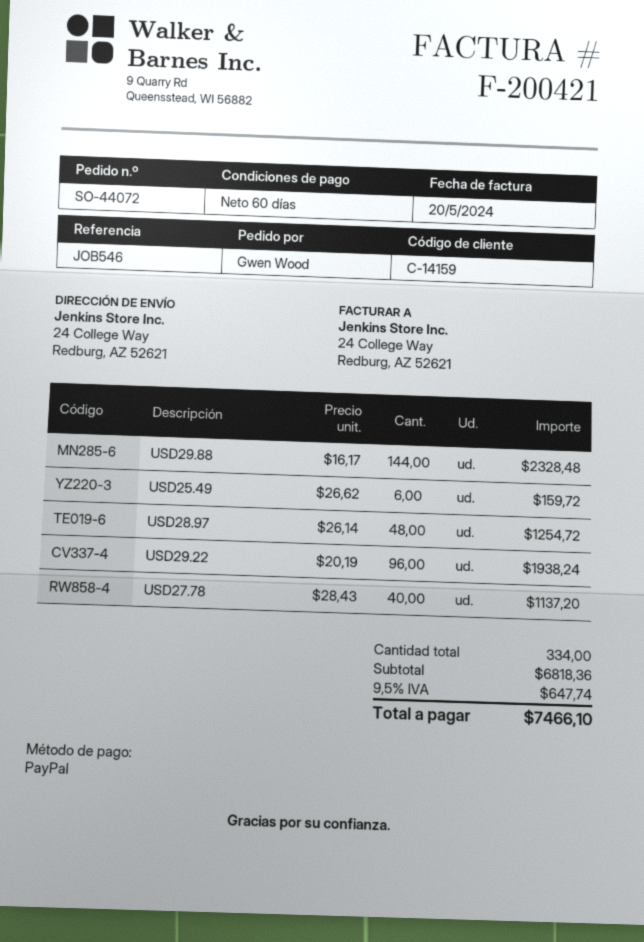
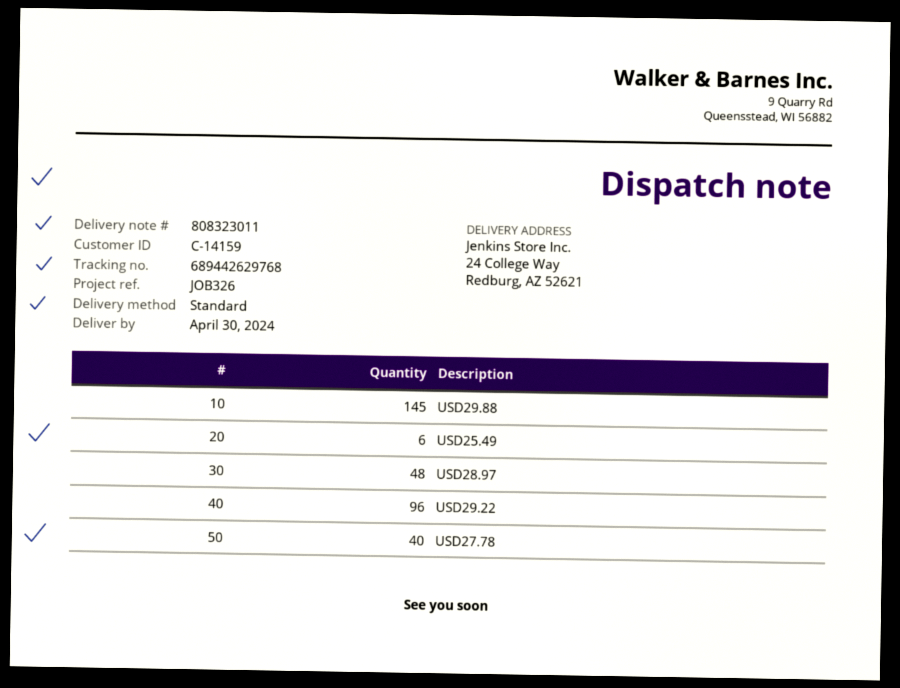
reference: JOB546 -> JOB326
USD29.88: 144 -> 145

